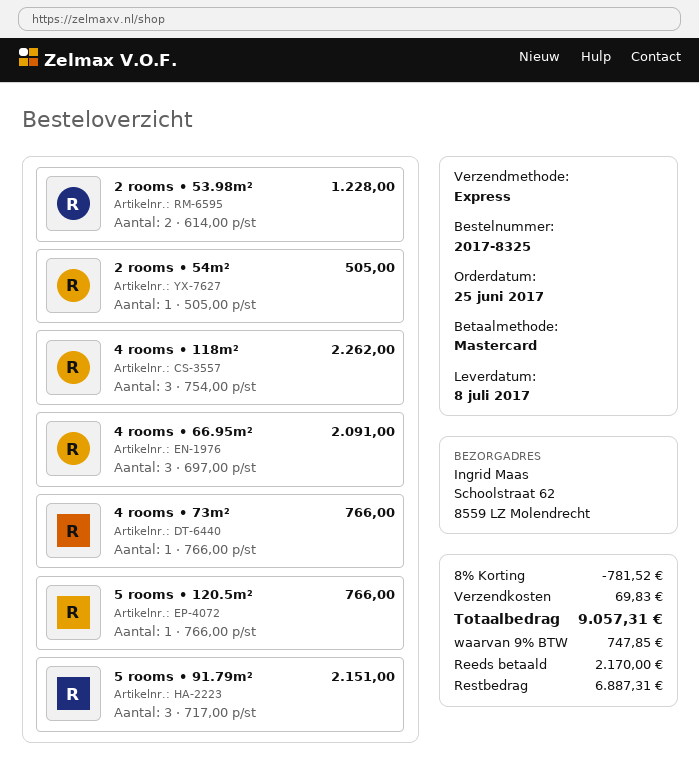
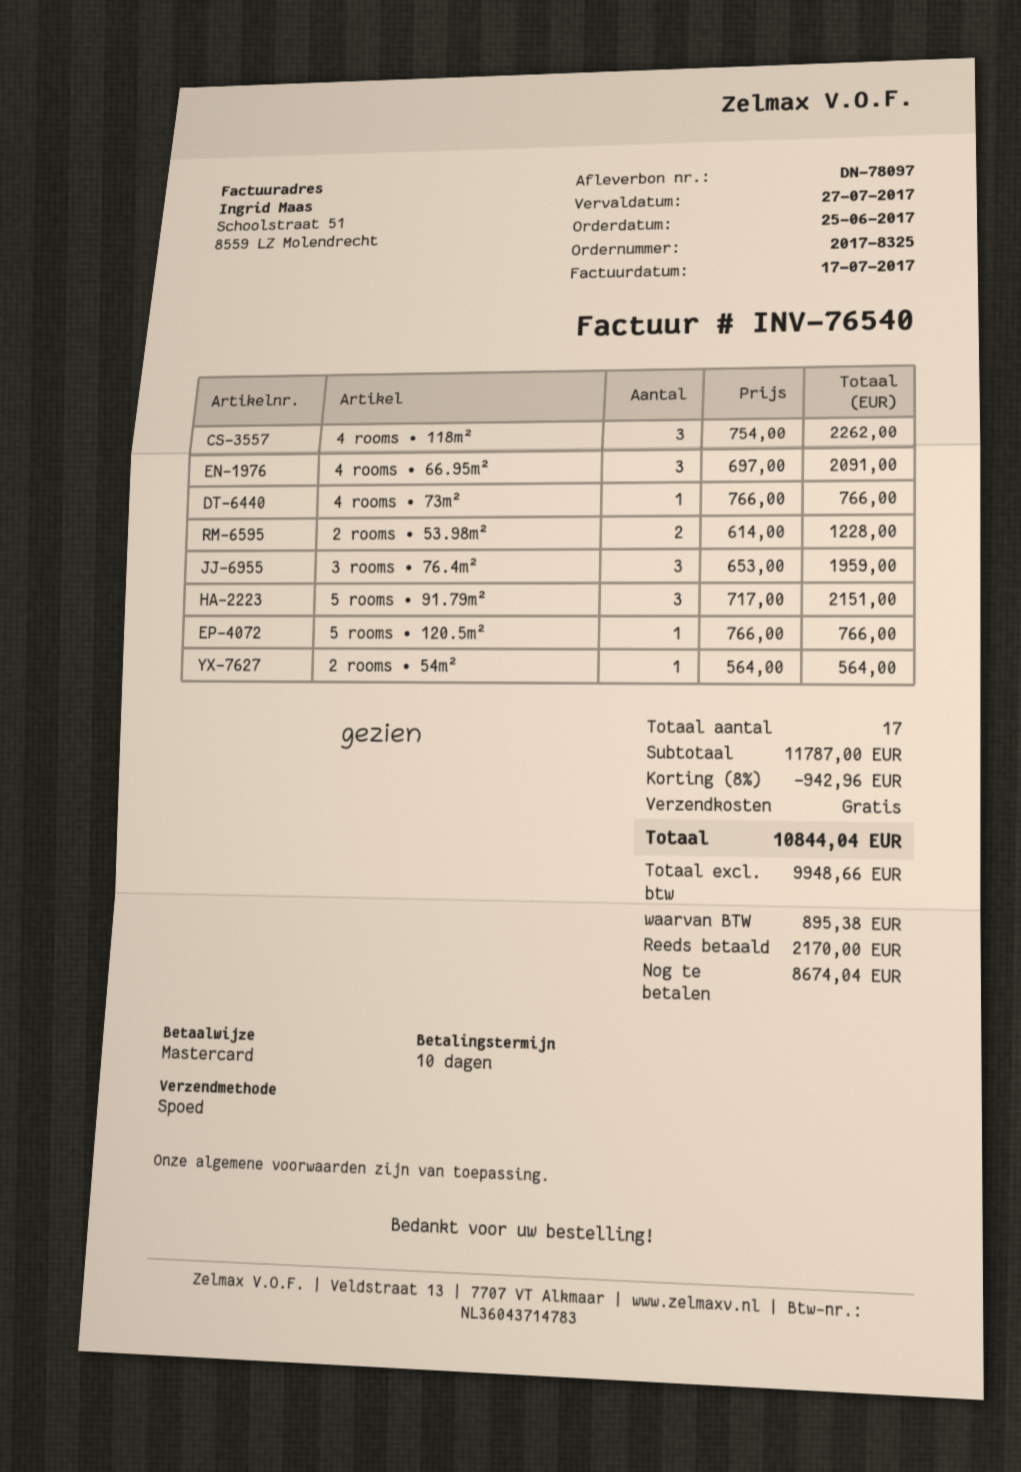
2 rooms • 54m²: 1 x 505.00 = 505.00 -> 1 x 564.00 = 564.00
3 rooms • 76.4m²: none -> 3 x 653.00 = 1959.00
discount: 8% = 781.52 -> 8% = 942.96
shipping: 69.83 -> 0.00
tax: 747.85 -> 895.38
total: 9057.31 -> 10844.04
balance: 6887.31 -> 8674.04

